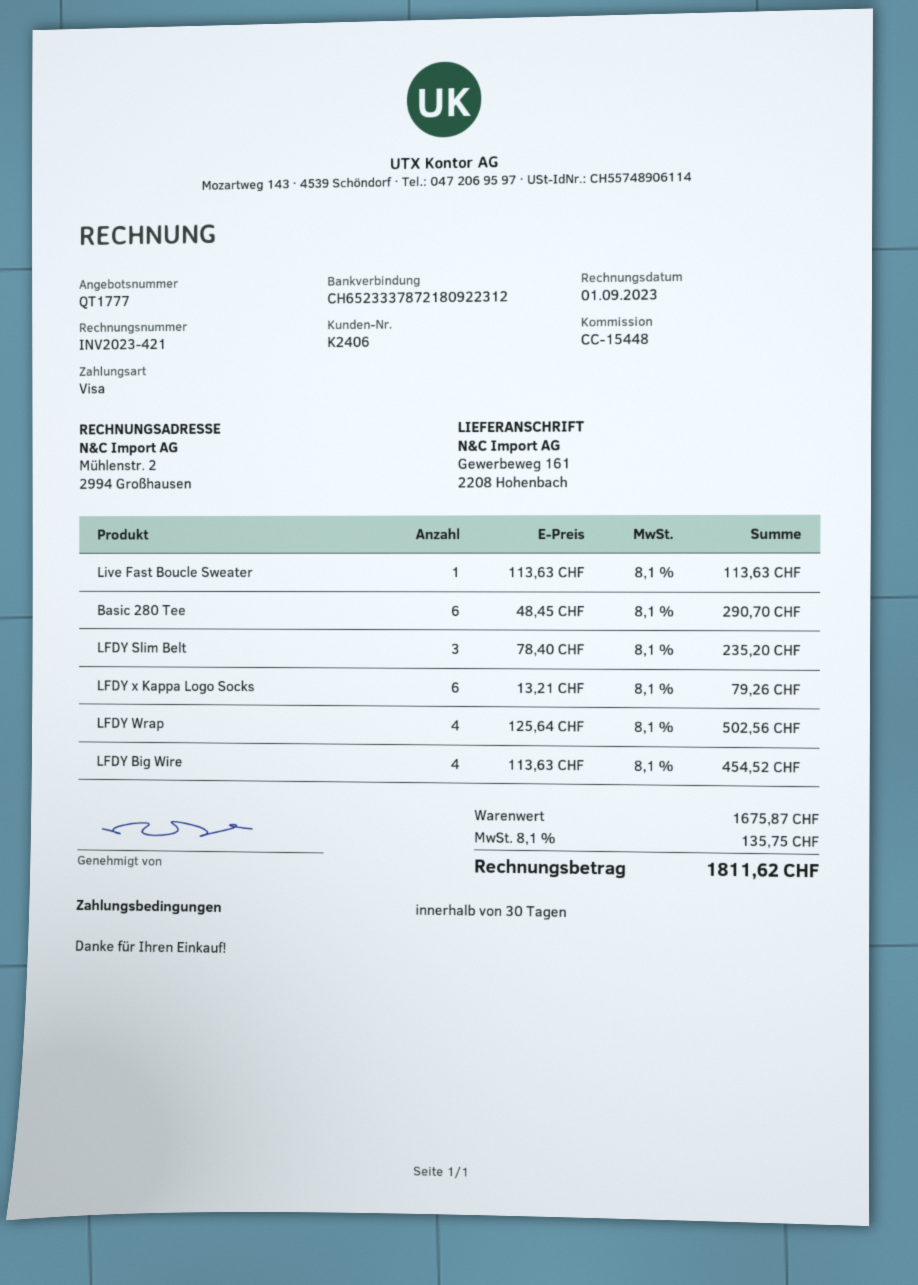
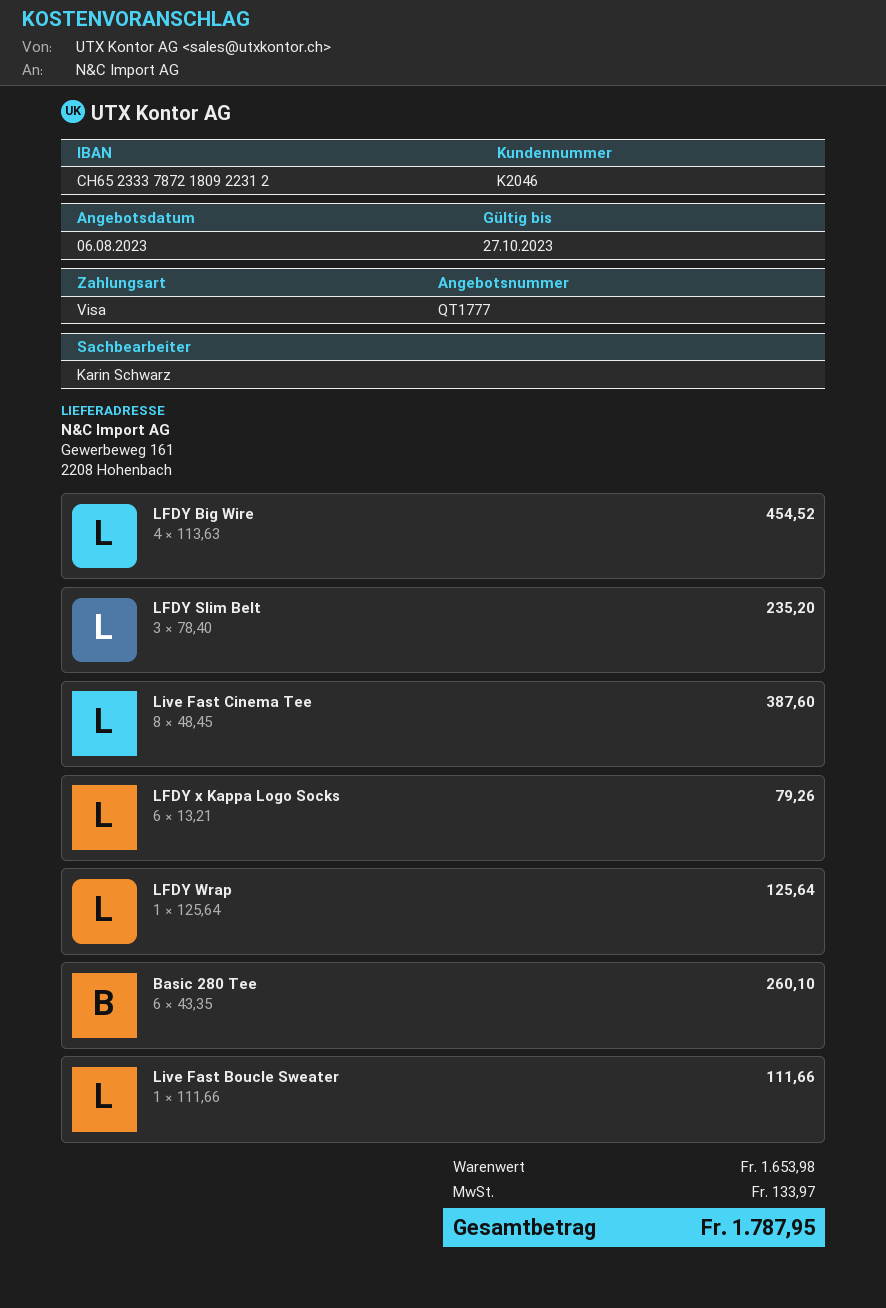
customer number: K2406 -> K2046
Live Fast Boucle Sweater: 1 x 113.63 = 113.63 -> 1 x 111.66 = 111.66
Basic 280 Tee: 6 x 48.45 = 290.70 -> 6 x 43.35 = 260.10
LFDY Wrap: 4 x 125.64 = 502.56 -> 1 x 125.64 = 125.64
Live Fast Cinema Tee: none -> 8 x 48.45 = 387.60
subtotal: 1675.87 -> 1653.98
tax: 135.75 -> 133.97
total: 1811.62 -> 1787.95

